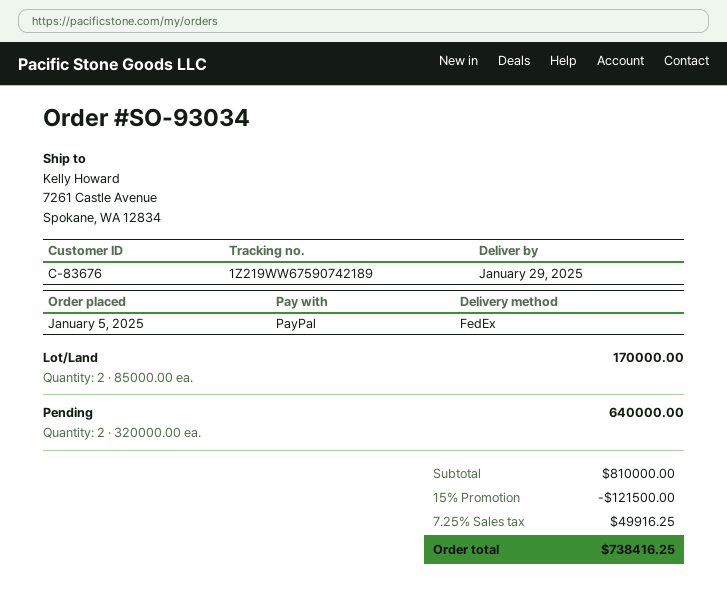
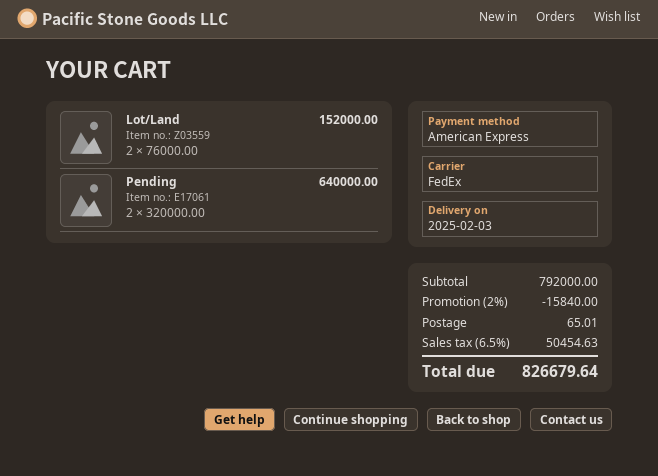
delivery date: 2025-01-29 -> 2025-02-03
payment method: PayPal -> American Express
Lot/Land: 2 x 85000.00 = 170000.00 -> 2 x 76000.00 = 152000.00
subtotal: 810000.00 -> 792000.00
discount: 15% = 121500.00 -> 2% = 15840.00
shipping: none -> 65.01
tax: 7.25% = 49916.25 -> 6.5% = 50454.63
total: 738416.25 -> 826679.64

